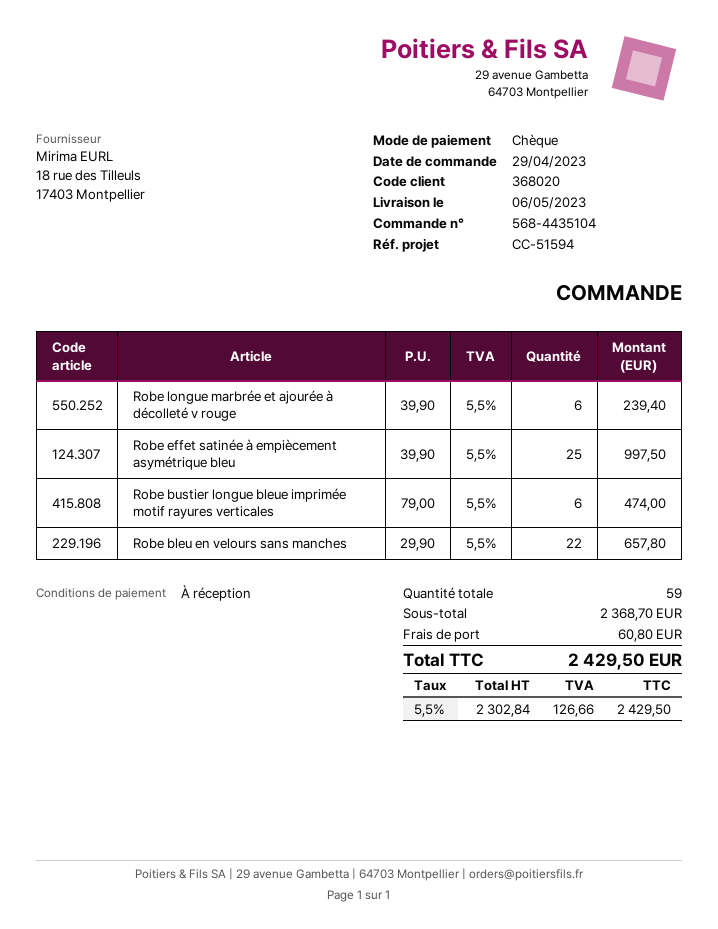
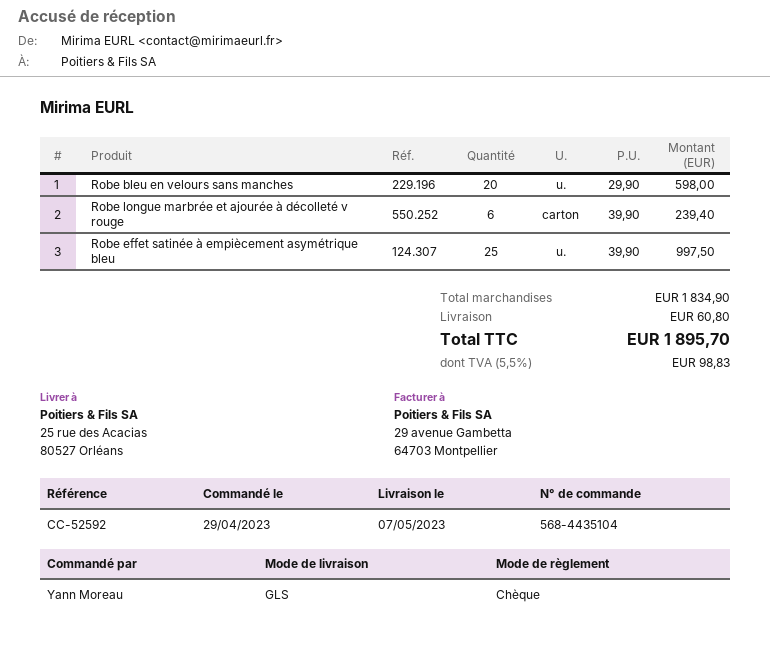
delivery date: 2023-05-06 -> 2023-05-07
reference: CC-51594 -> CC-52592
Robe bustier longue bleue imprimée motif rayures verticales: 6 x 79.00 = 474.00 -> none
Robe bleu en velours sans manches: 22 x 29.90 = 657.80 -> 20 x 29.90 = 598.00
subtotal: 2368.70 -> 1834.90
tax: 5.5% = 126.66 -> 5.5% = 98.83
total: 2429.50 -> 1895.70

